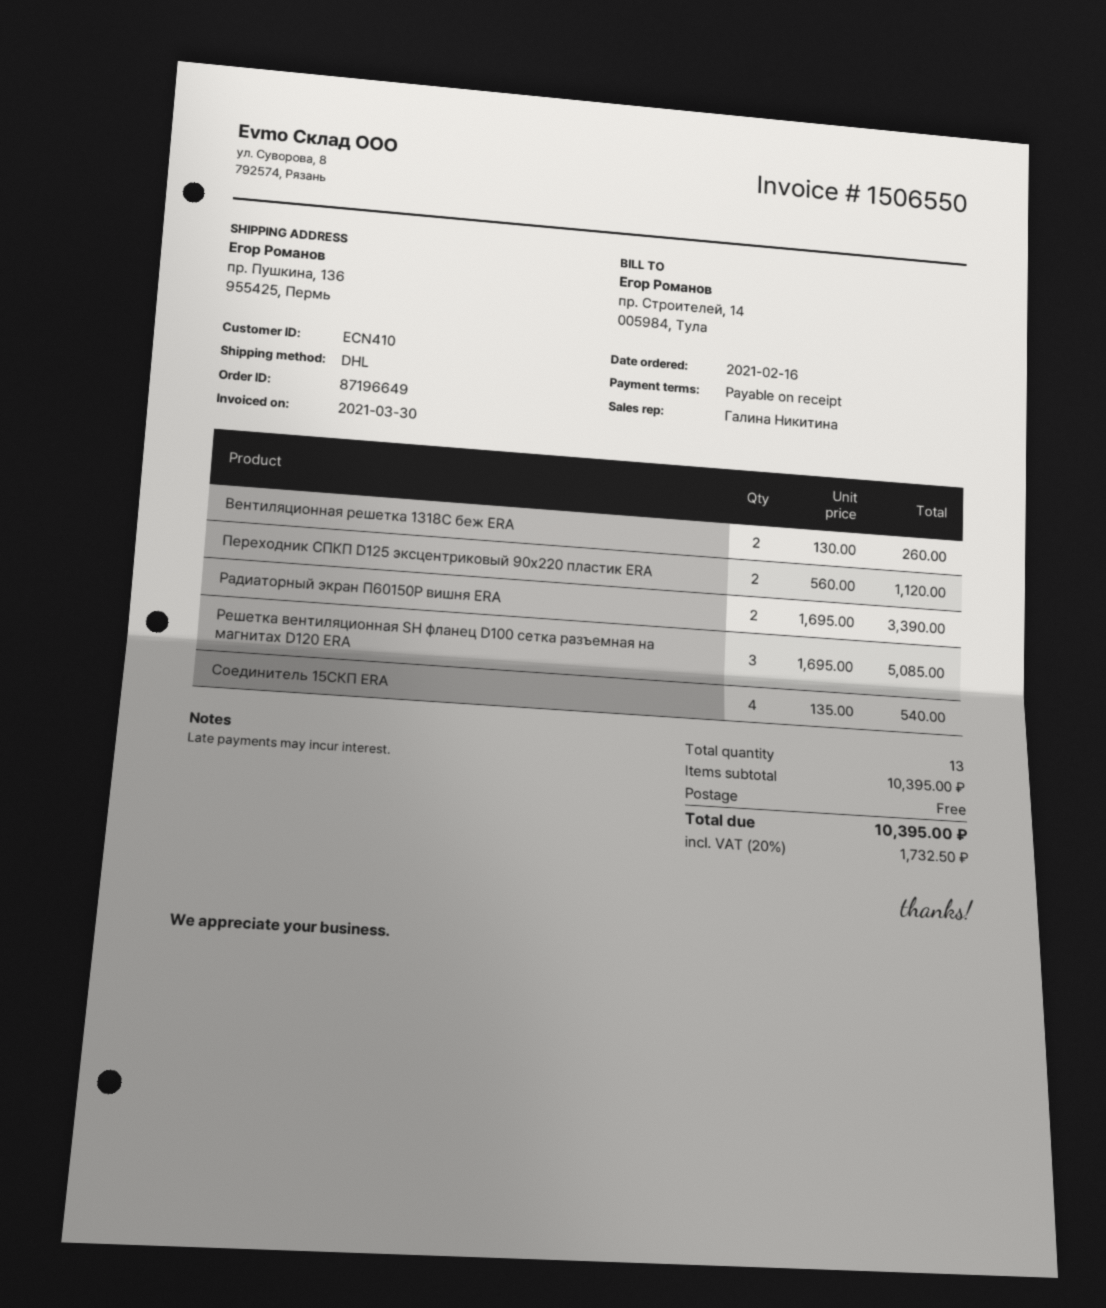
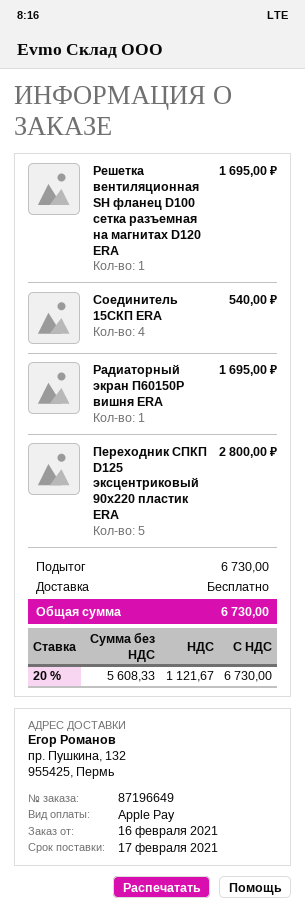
ship to: пр. Пушкина, 136, 955425, Пермь -> пр. Пушкина, 132, 955425, Пермь
Вентиляционная решетка 1318С беж ERA: 2 for 260.00 -> none
Переходник СПКП D125 эксцентриковый 90х220 пластик ERA: 2 for 1120.00 -> 5 for 2800.00
Радиаторный экран П60150Р вишня ERA: 2 for 3390.00 -> 1 for 1695.00
Решетка вентиляционная SH фланец D100 сетка разъемная на магнитах D120 ERA: 3 for 5085.00 -> 1 for 1695.00
subtotal: 10395.00 -> 6730.00
tax: 20% = 1732.50 -> 20% = 1121.67
total: 10395.00 -> 6730.00

